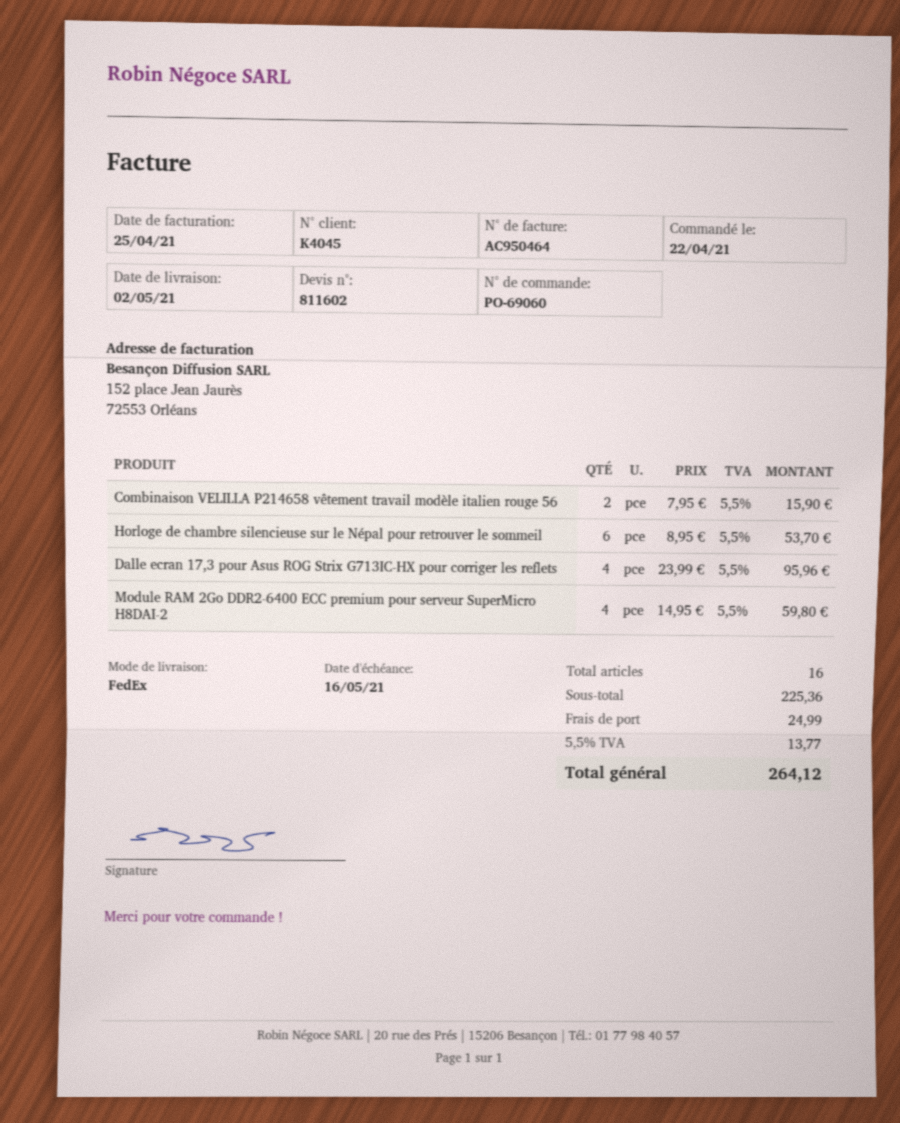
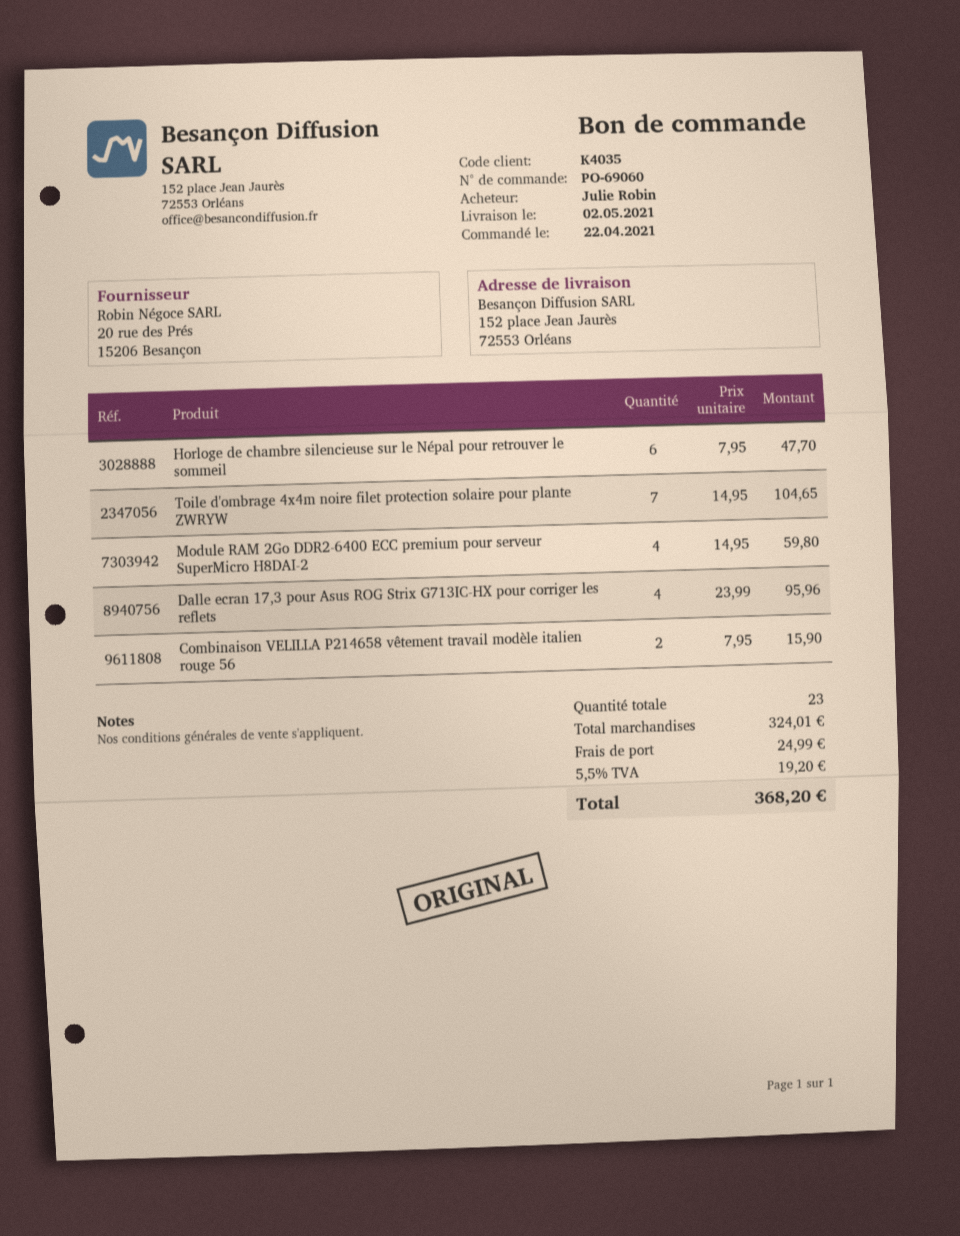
customer number: K4045 -> K4035
Horloge de chambre silencieuse sur le Népal pour retrouver le sommeil: 6 x 8.95 = 53.70 -> 6 x 7.95 = 47.70
Toile d'ombrage 4x4m noire filet protection solaire pour plante ZWRYW: none -> 7 x 14.95 = 104.65
total quantity: 16 -> 23
subtotal: 225.36 -> 324.01
tax: 5.5% = 13.77 -> 5.5% = 19.20
total: 264.12 -> 368.20

